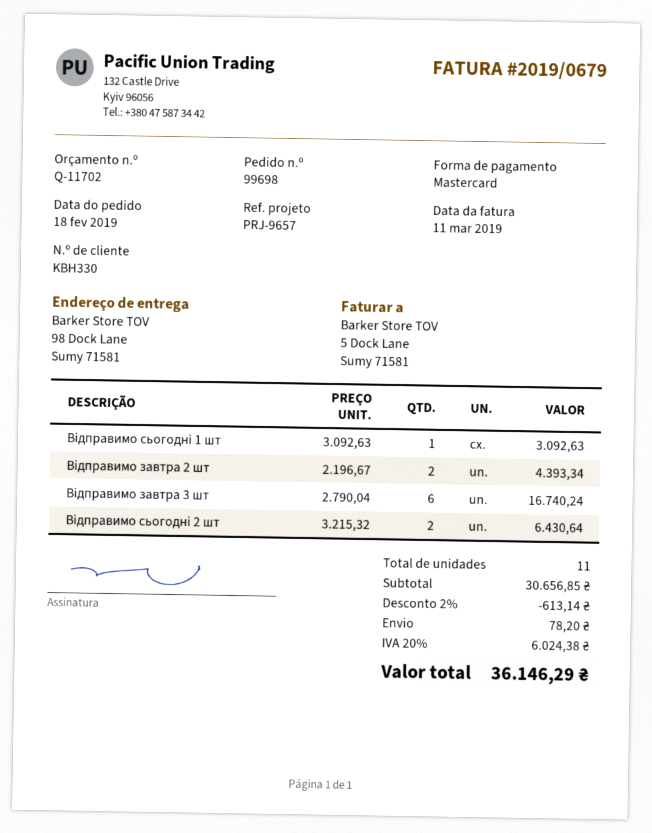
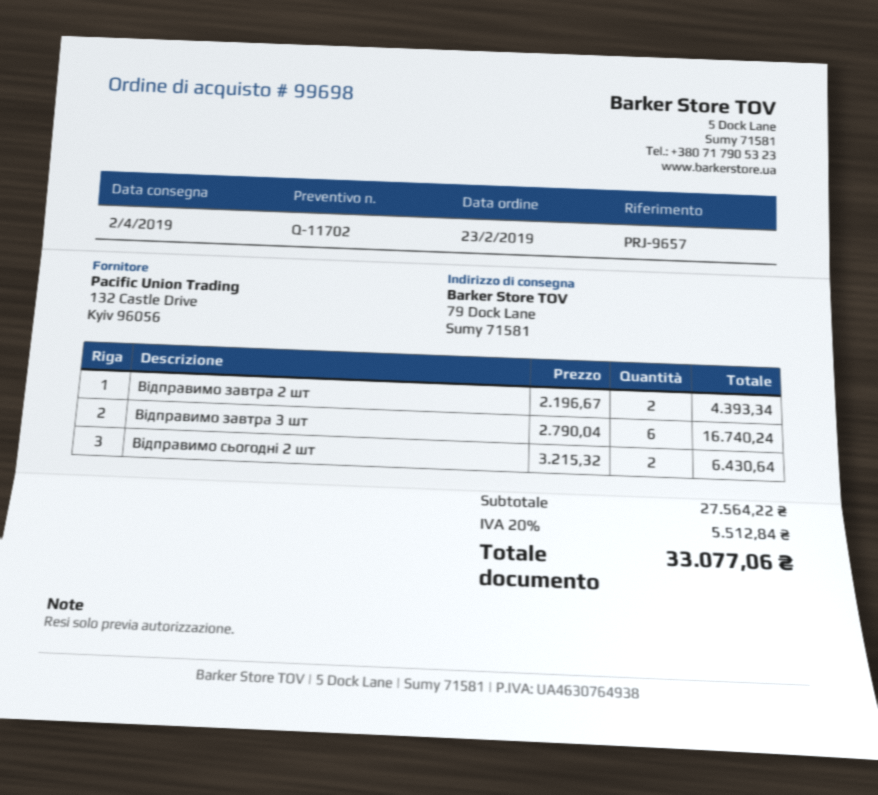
order date: 2019-02-18 -> 2019-02-23
ship to: 98 Dock Lane, Sumy 71581 -> 79 Dock Lane, Sumy 71581
Відправимо сьогодні 1 шт: 1 x 3092.63 = 3092.63 -> none
subtotal: 30656.85 -> 27564.22
discount: 2% = 613.14 -> none
shipping: 78.20 -> none
tax: 20% = 6024.38 -> 20% = 5512.84
total: 36146.29 -> 33077.06

